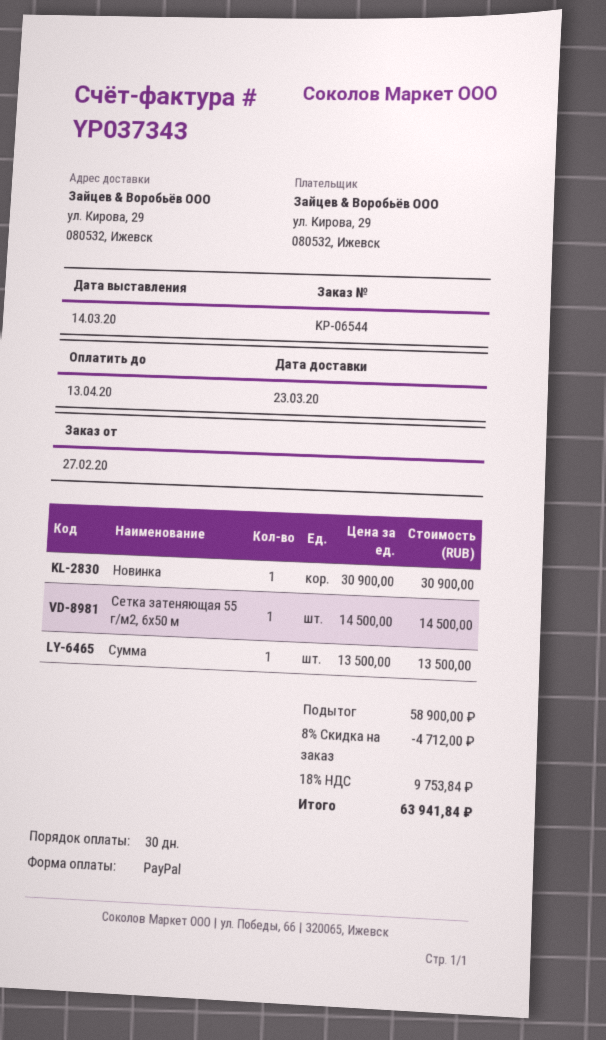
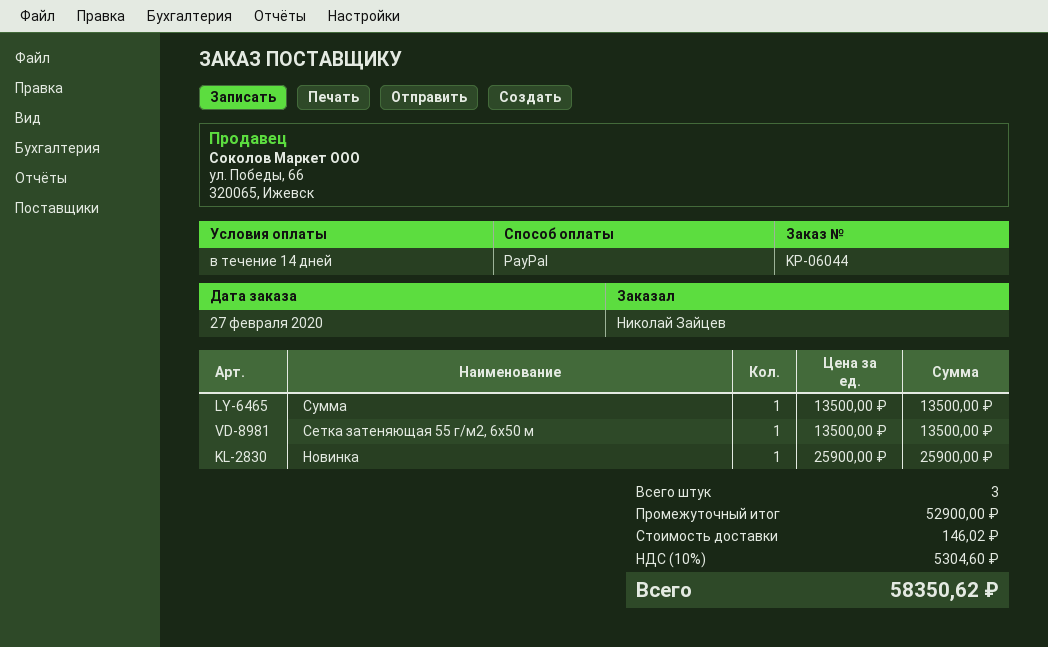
order number: KP-06544 -> KP-06044
payment terms: 30 days -> 14 days
Новинка: 1 x 30900.00 = 30900.00 -> 1 x 25900.00 = 25900.00
Сетка затеняющая 55 г/м2, 6х50 м: 1 x 14500.00 = 14500.00 -> 1 x 13500.00 = 13500.00
subtotal: 58900.00 -> 52900.00
discount: 8% = 4712.00 -> none
shipping: none -> 146.02
tax: 18% = 9753.84 -> 10% = 5304.60
total: 63941.84 -> 58350.62

